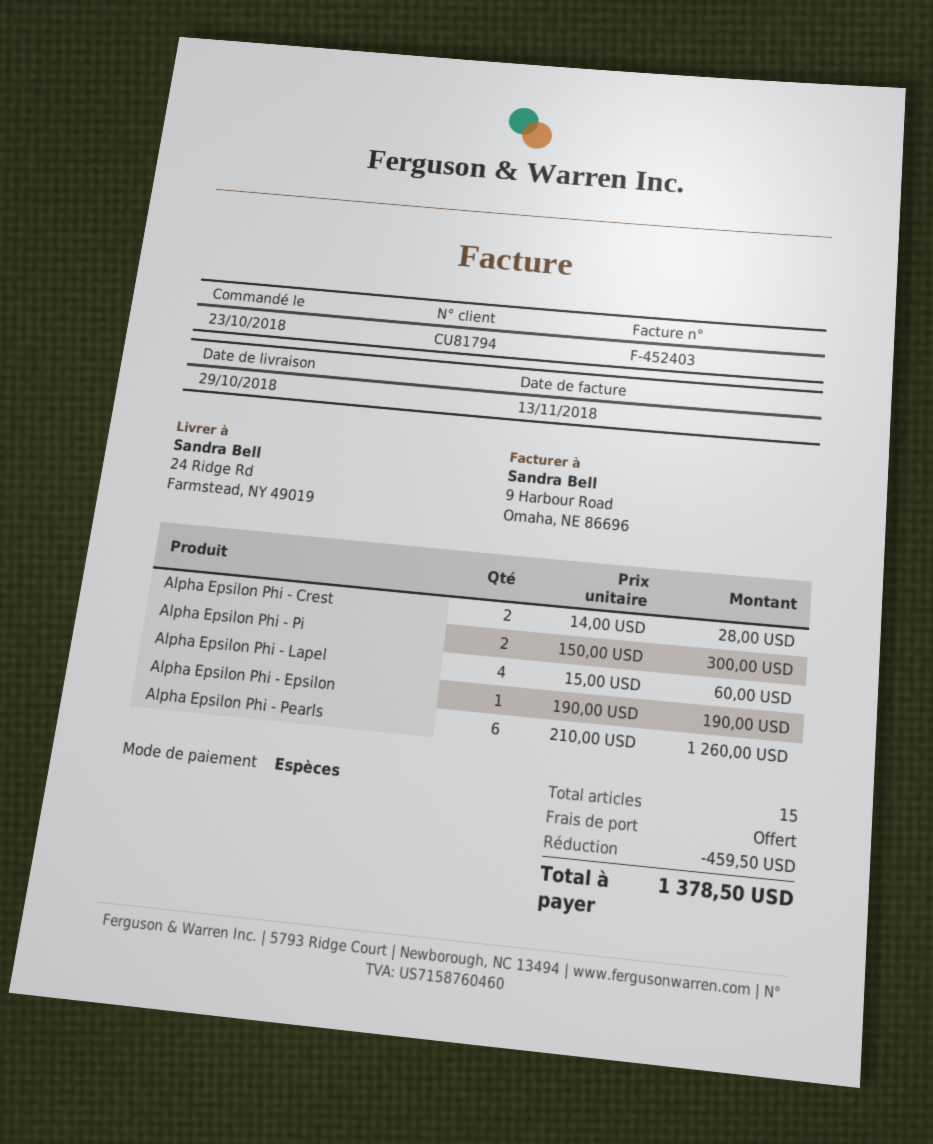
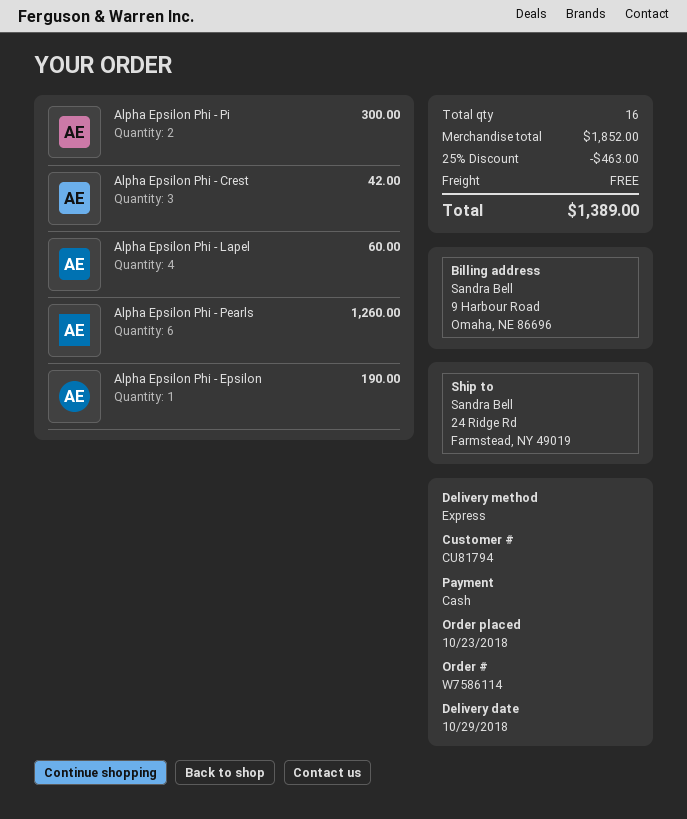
Alpha Epsilon Phi - Crest: 2 for 28.00 -> 3 for 42.00
total quantity: 15 -> 16
discount: 459.50 -> 463.00
total: 1378.50 -> 1389.00

